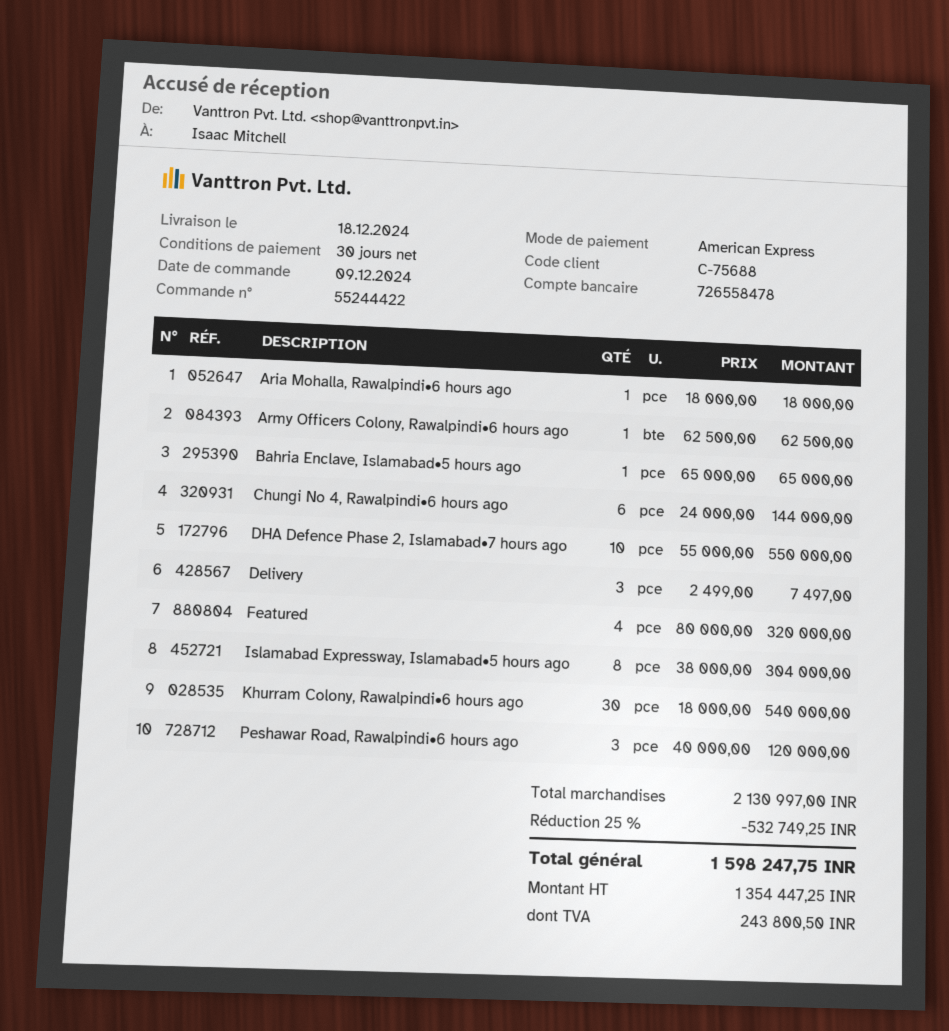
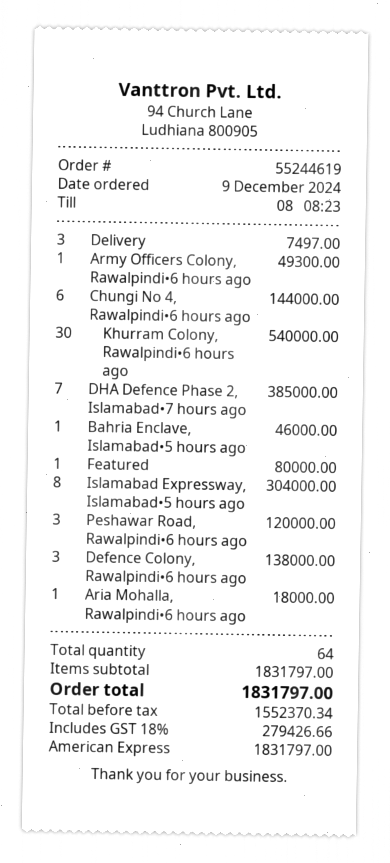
order number: 55244422 -> 55244619
Army Officers Colony, Rawalpindi•6 hours ago: 1 for 62500.00 -> 1 for 49300.00
Bahria Enclave, Islamabad•5 hours ago: 1 for 65000.00 -> 1 for 46000.00
DHA Defence Phase 2, Islamabad•7 hours ago: 10 for 550000.00 -> 7 for 385000.00
Featured: 4 for 320000.00 -> 1 for 80000.00
Defence Colony, Rawalpindi•6 hours ago: none -> 3 for 138000.00
subtotal: 2130997.00 -> 1831797.00
discount: 25% = 532749.25 -> none
net: 1354447.25 -> 1552370.34
tax: 243800.50 -> 279426.66
total: 1598247.75 -> 1831797.00

